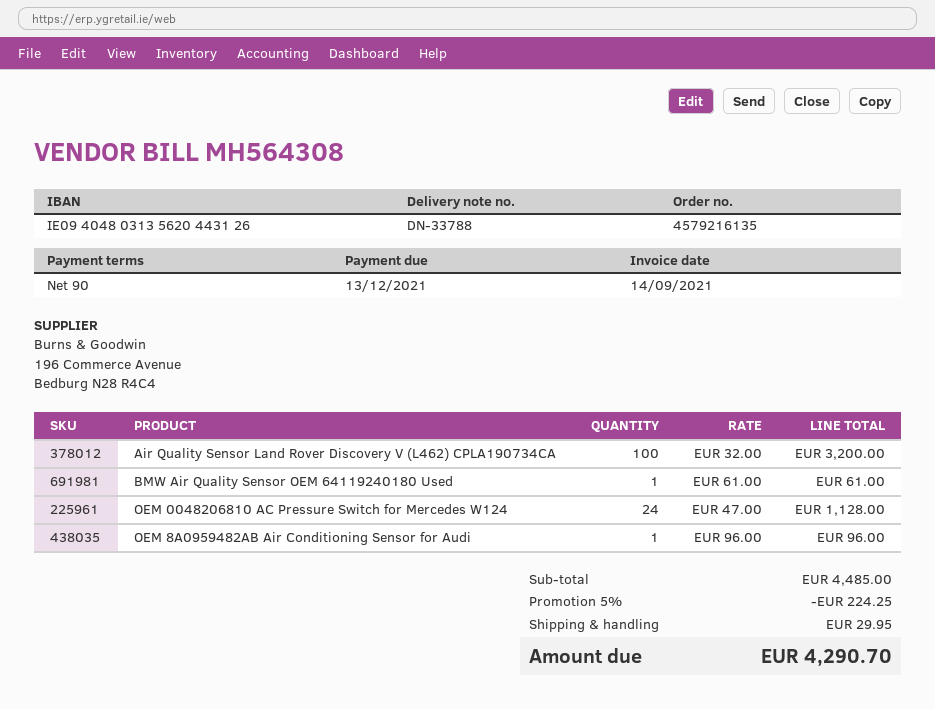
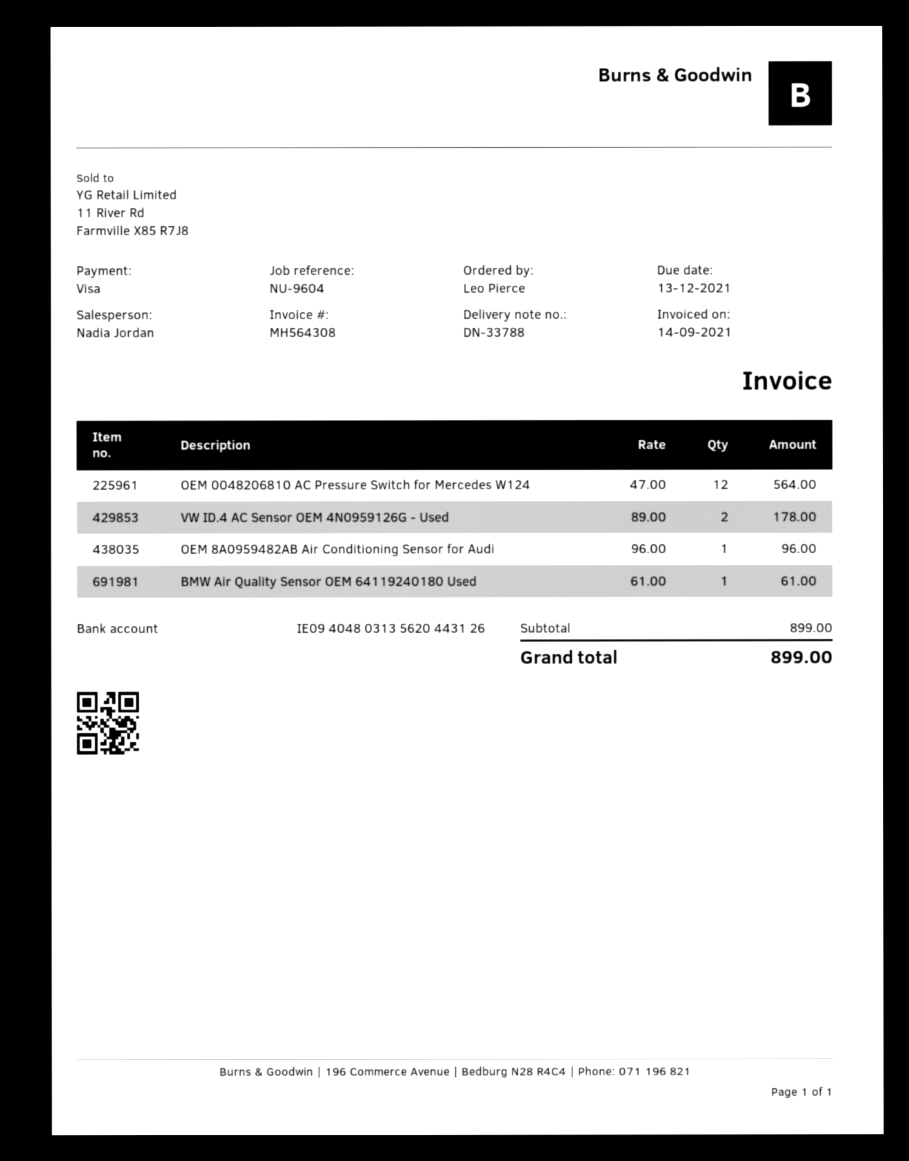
Air Quality Sensor Land Rover Discovery V (L462) CPLA190734CA: 100 x 32.00 = 3200.00 -> none
OEM 0048206810 AC Pressure Switch for Mercedes W124: 24 x 47.00 = 1128.00 -> 12 x 47.00 = 564.00
VW ID.4 AC Sensor OEM 4N0959126G - Used: none -> 2 x 89.00 = 178.00
subtotal: 4485.00 -> 899.00
discount: 5% = 224.25 -> none
shipping: 29.95 -> none
total: 4290.70 -> 899.00

